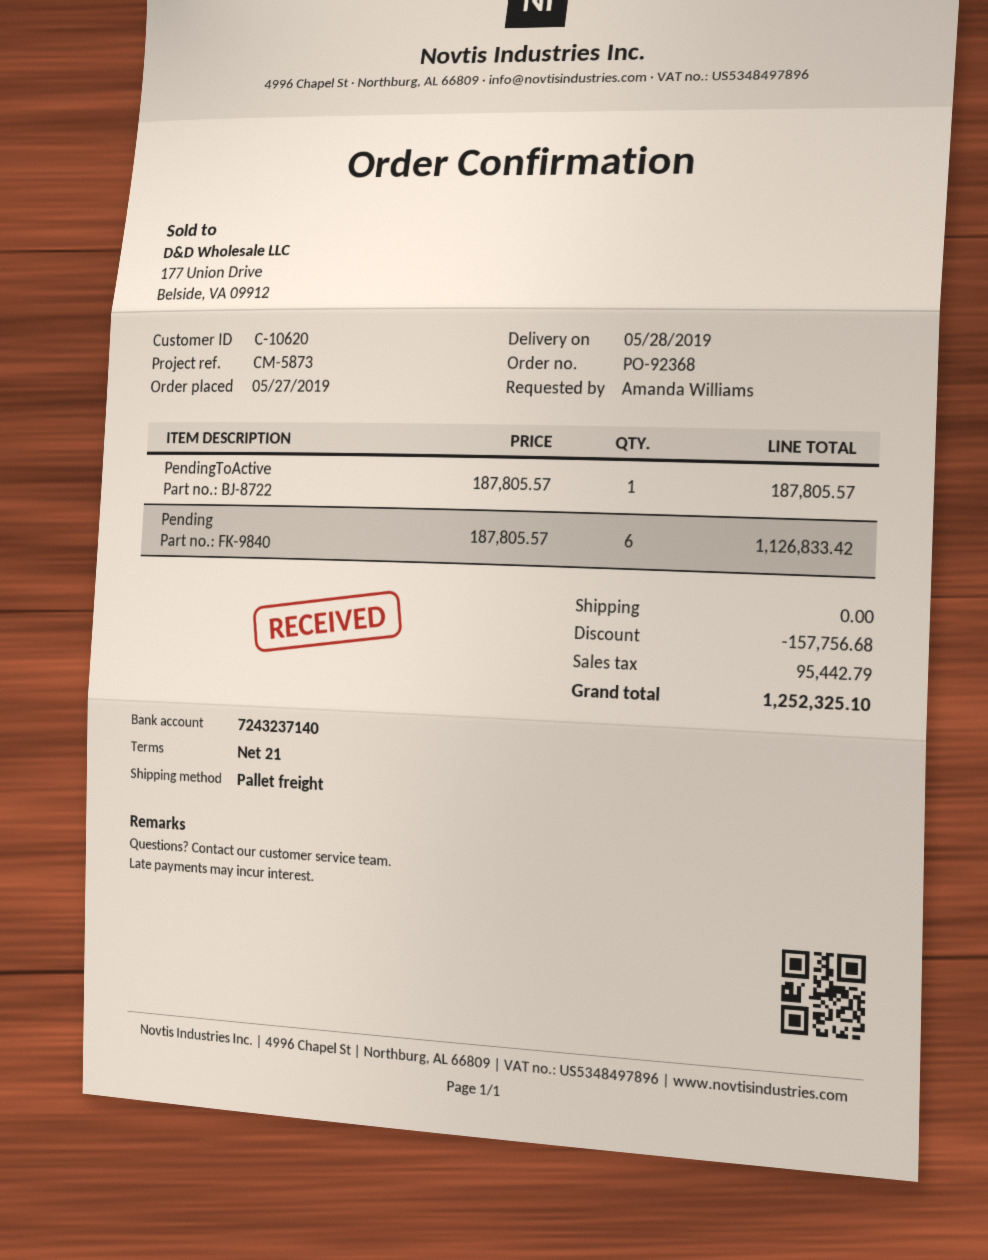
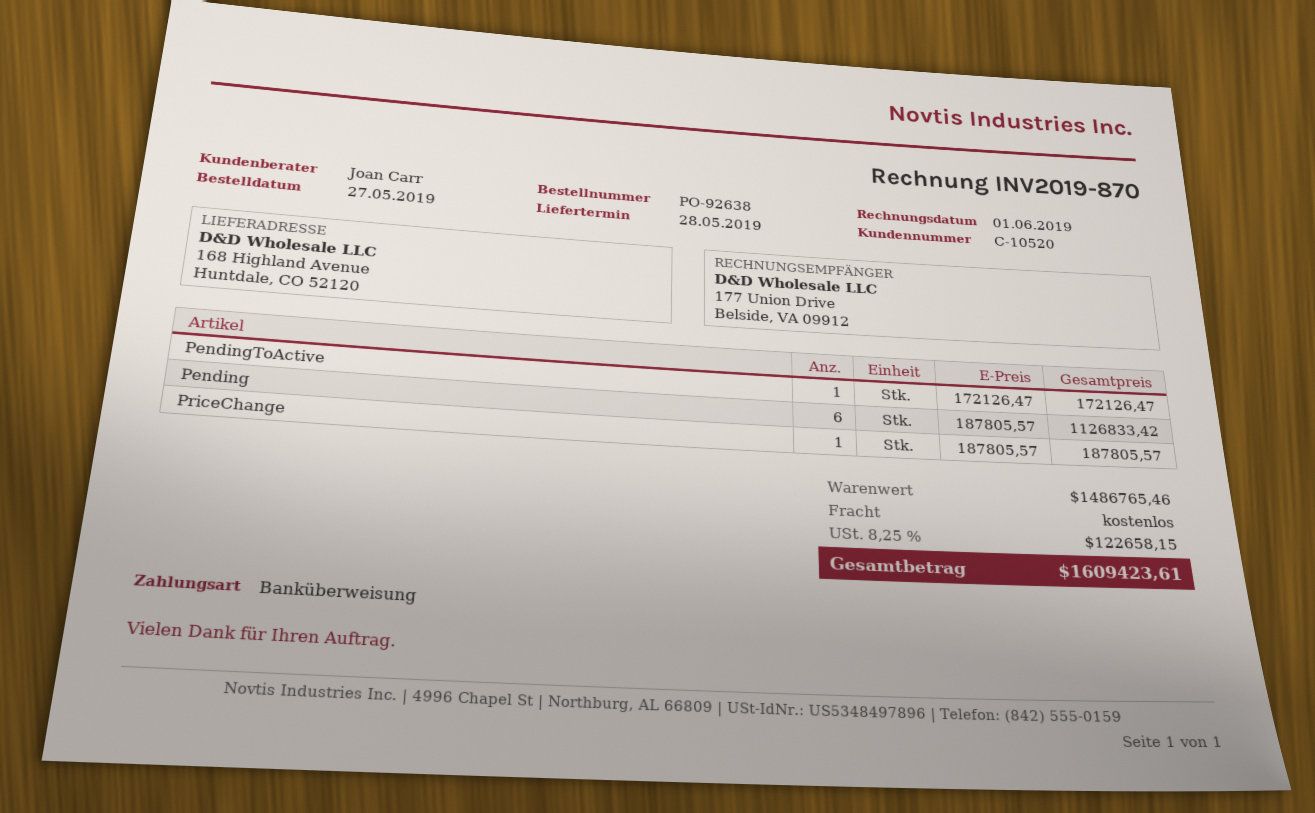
order number: PO-92368 -> PO-92638
customer number: C-10620 -> C-10520
PendingToActive: 1 x 187805.57 = 187805.57 -> 1 x 172126.47 = 172126.47
PriceChange: none -> 1 x 187805.57 = 187805.57
discount: 157756.68 -> none
tax: 95442.79 -> 122658.15
total: 1252325.10 -> 1609423.61

